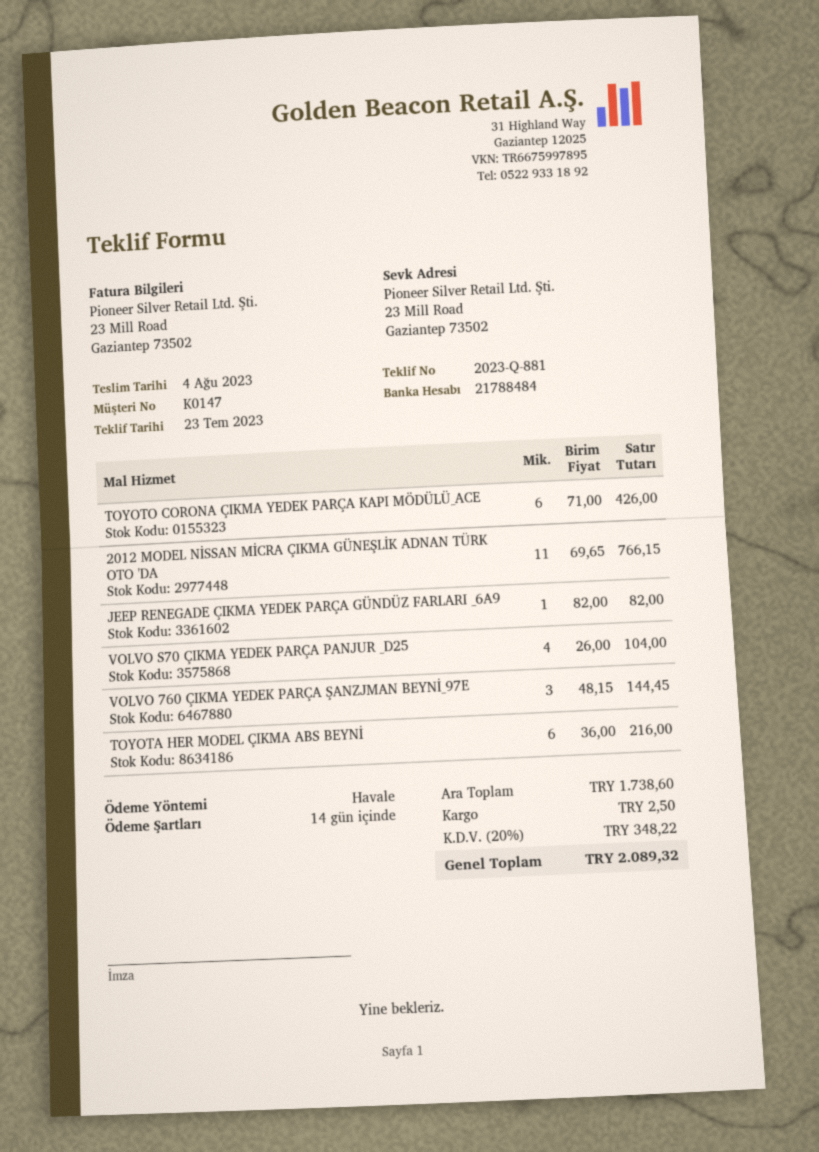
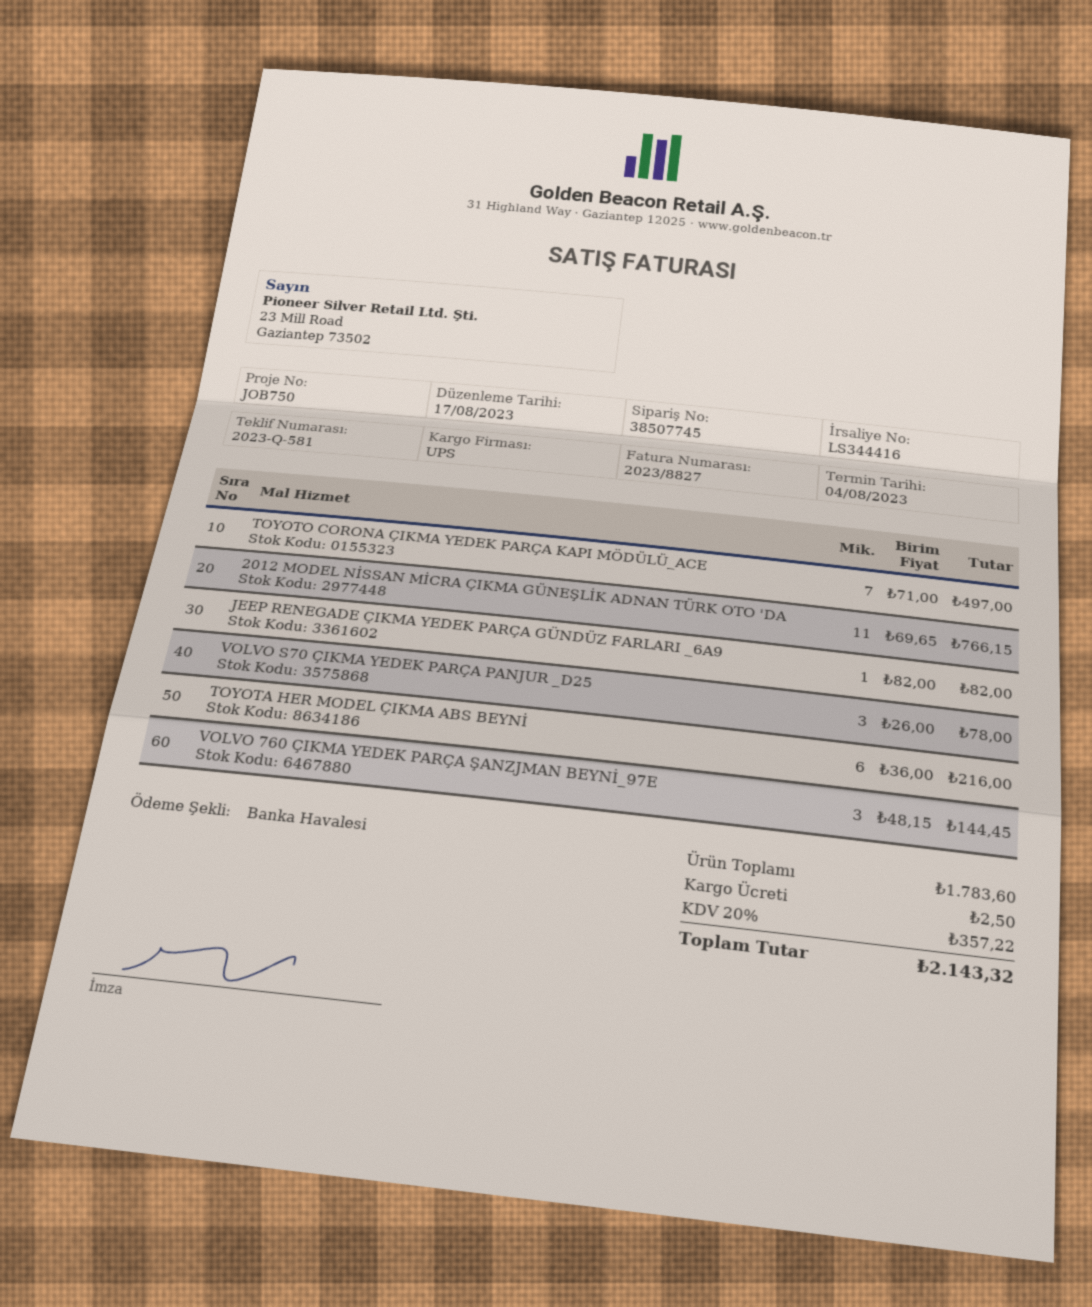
quote number: 2023-Q-881 -> 2023-Q-581
TOYOTO CORONA ÇIKMA YEDEK PARÇA KAPI MÖDÜLÜ_ACE: 6 x 71.00 = 426.00 -> 7 x 71.00 = 497.00
VOLVO S70 ÇIKMA YEDEK PARÇA PANJUR _D25: 4 x 26.00 = 104.00 -> 3 x 26.00 = 78.00
subtotal: 1738.60 -> 1783.60
tax: 20% = 348.22 -> 20% = 357.22
total: 2089.32 -> 2143.32

